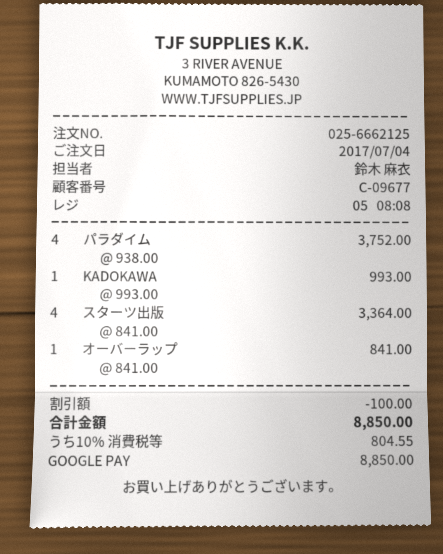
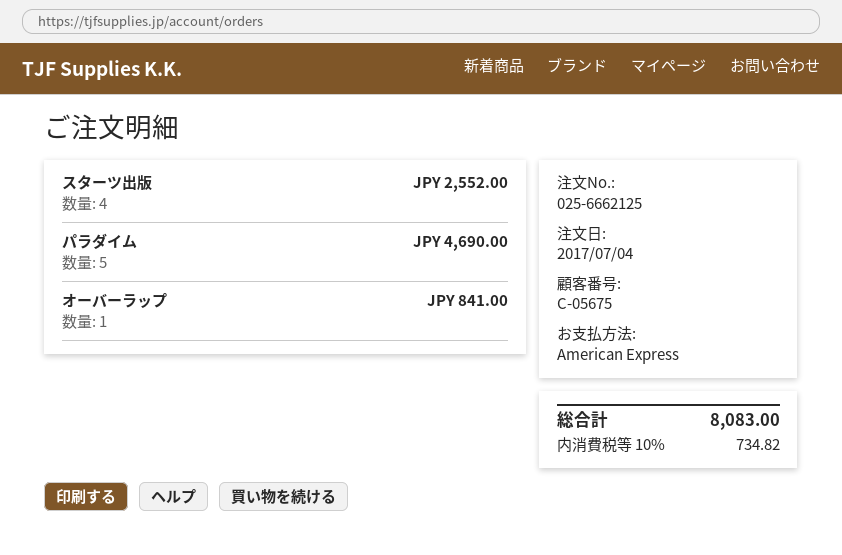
customer number: C-09677 -> C-05675
payment method: Google Pay -> American Express
パラダイム: 4 for 3752.00 -> 5 for 4690.00
KADOKAWA: 1 for 993.00 -> none
スターツ出版: 4 for 3364.00 -> 4 for 2552.00
discount: 100.00 -> none
tax: 10% = 804.55 -> 10% = 734.82
total: 8850.00 -> 8083.00

